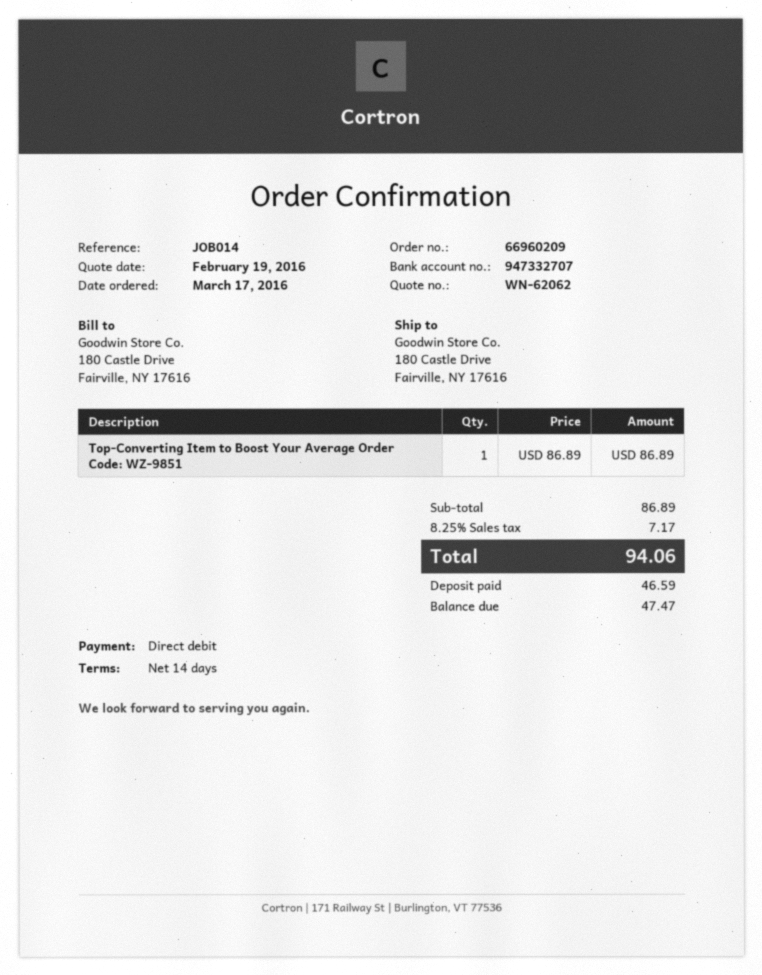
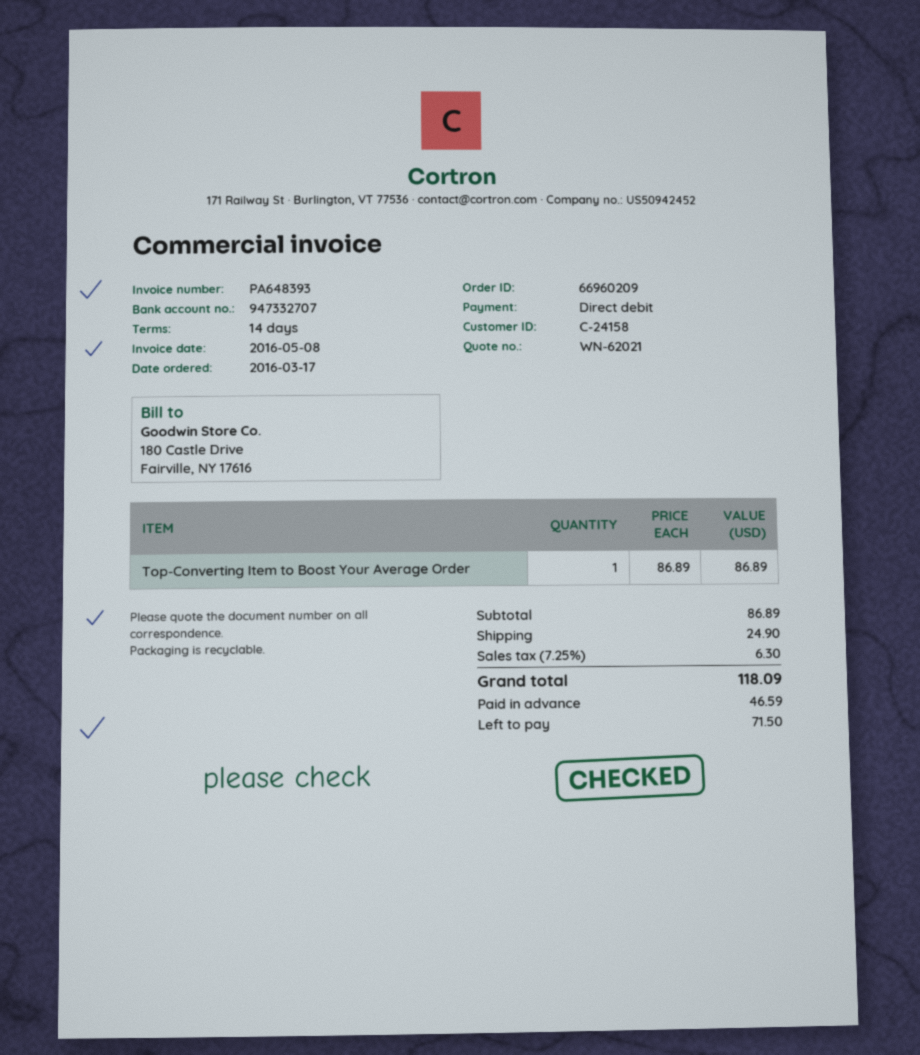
quote number: WN-62062 -> WN-62021
shipping: none -> 24.90
tax: 8.25% = 7.17 -> 7.25% = 6.30
total: 94.06 -> 118.09
balance: 47.47 -> 71.50

